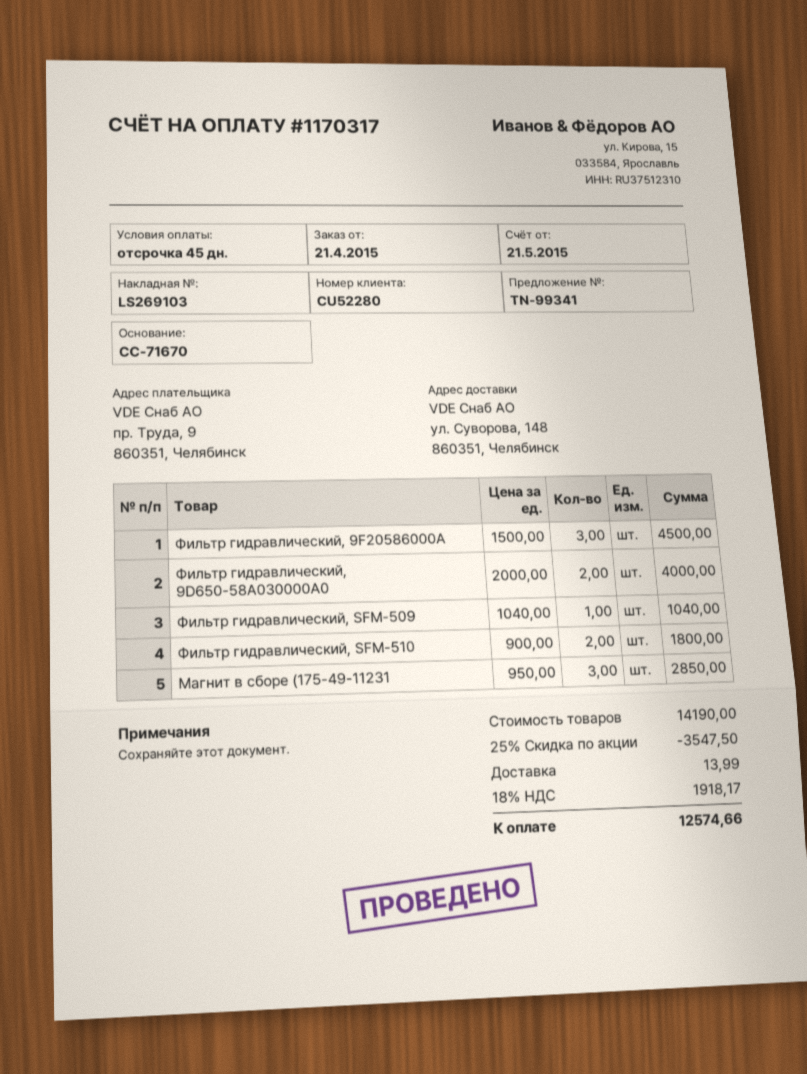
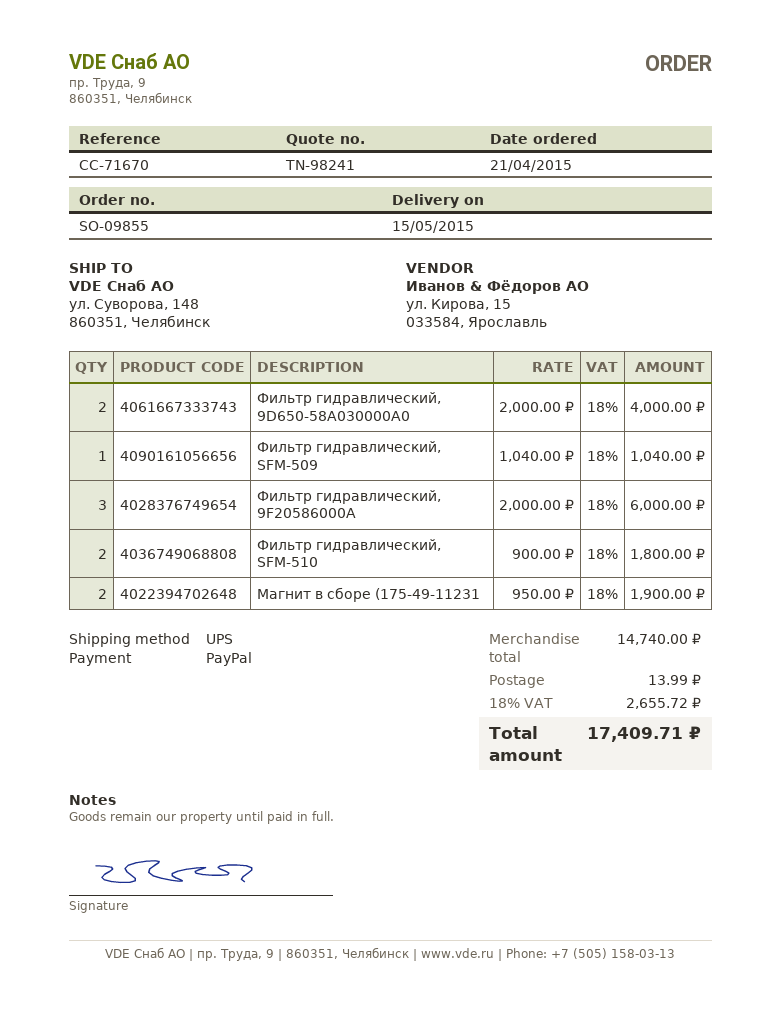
quote number: TN-99341 -> TN-98241
Фильтр гидравлический, 9F20586000A: 3 x 1500.00 = 4500.00 -> 3 x 2000.00 = 6000.00
Магнит в сборе (175-49-11231: 3 x 950.00 = 2850.00 -> 2 x 950.00 = 1900.00
subtotal: 14190.00 -> 14740.00
discount: 25% = 3547.50 -> none
tax: 18% = 1918.17 -> 18% = 2655.72
total: 12574.66 -> 17409.71

